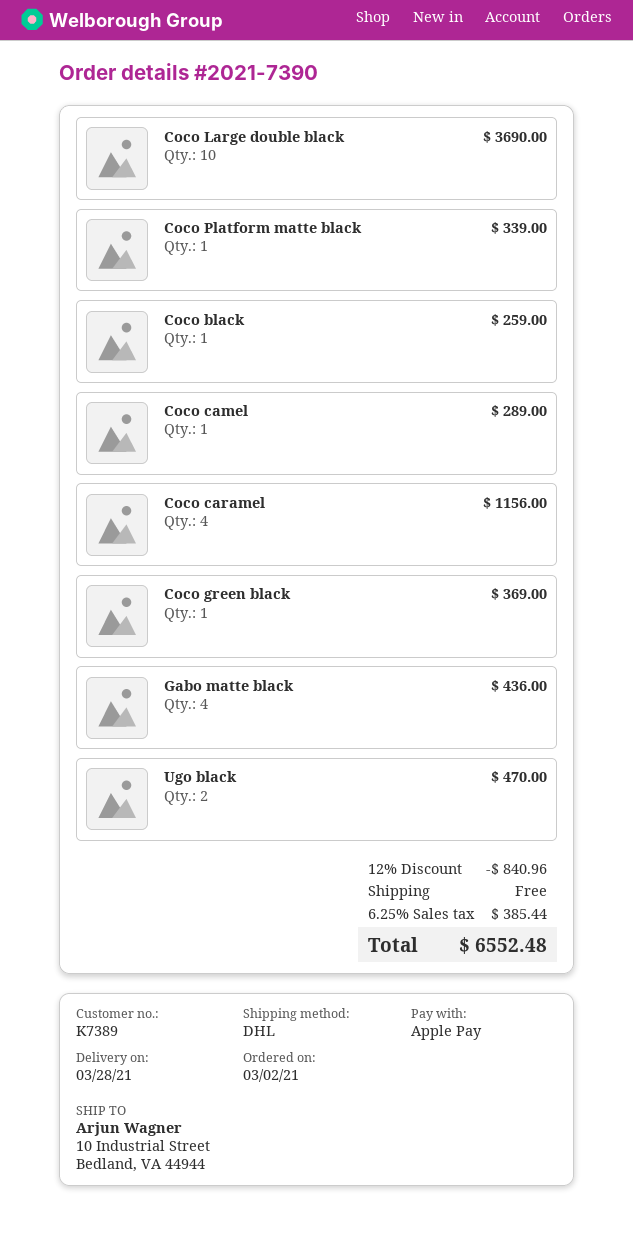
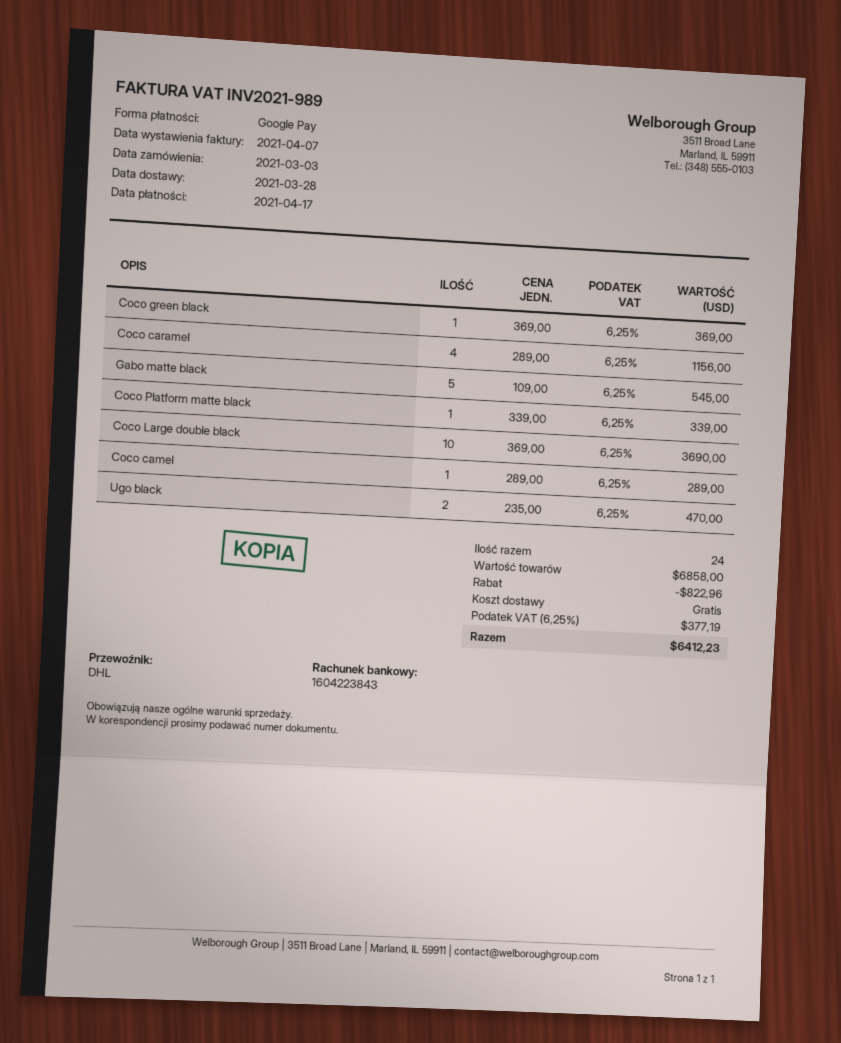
order date: 2021-03-02 -> 2021-03-03
payment method: Apple Pay -> Google Pay
Coco black: 1 for 259.00 -> none
Gabo matte black: 4 for 436.00 -> 5 for 545.00
discount: 840.96 -> 822.96
tax: 6.25% = 385.44 -> 6.25% = 377.19
total: 6552.48 -> 6412.23

